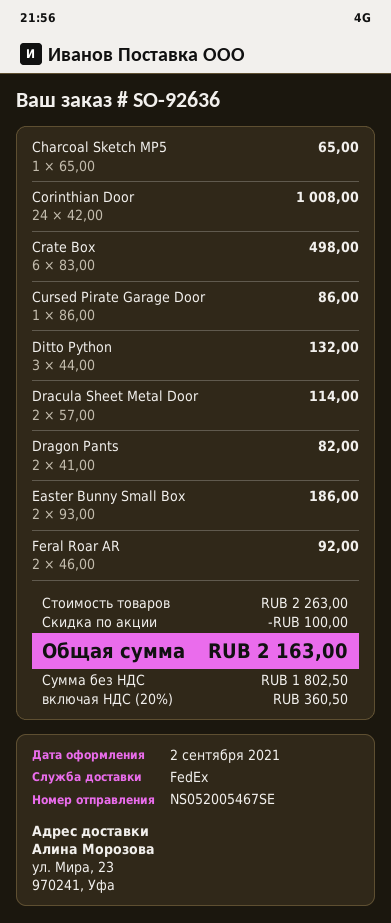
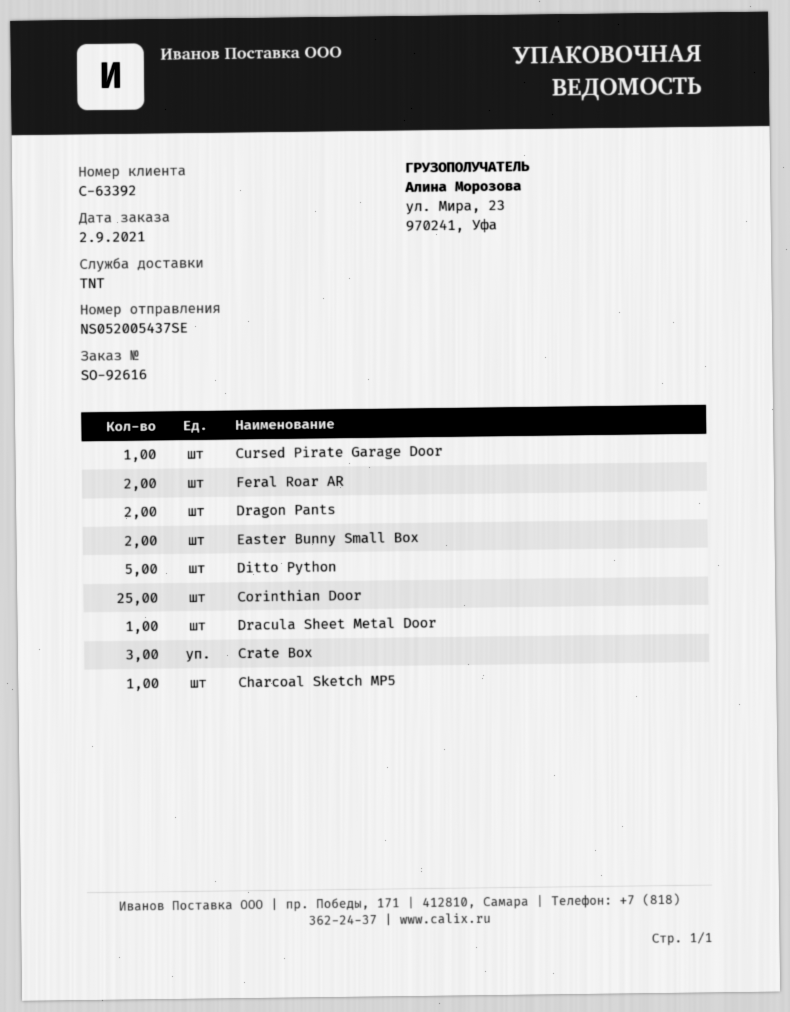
order number: SO-92636 -> SO-92616
shipping method: FedEx -> TNT
tracking number: NS052005467SE -> NS052005437SE
Corinthian Door: 24 -> 25
Crate Box: 6 -> 3
Ditto Python: 3 -> 5
Dracula Sheet Metal Door: 2 -> 1

